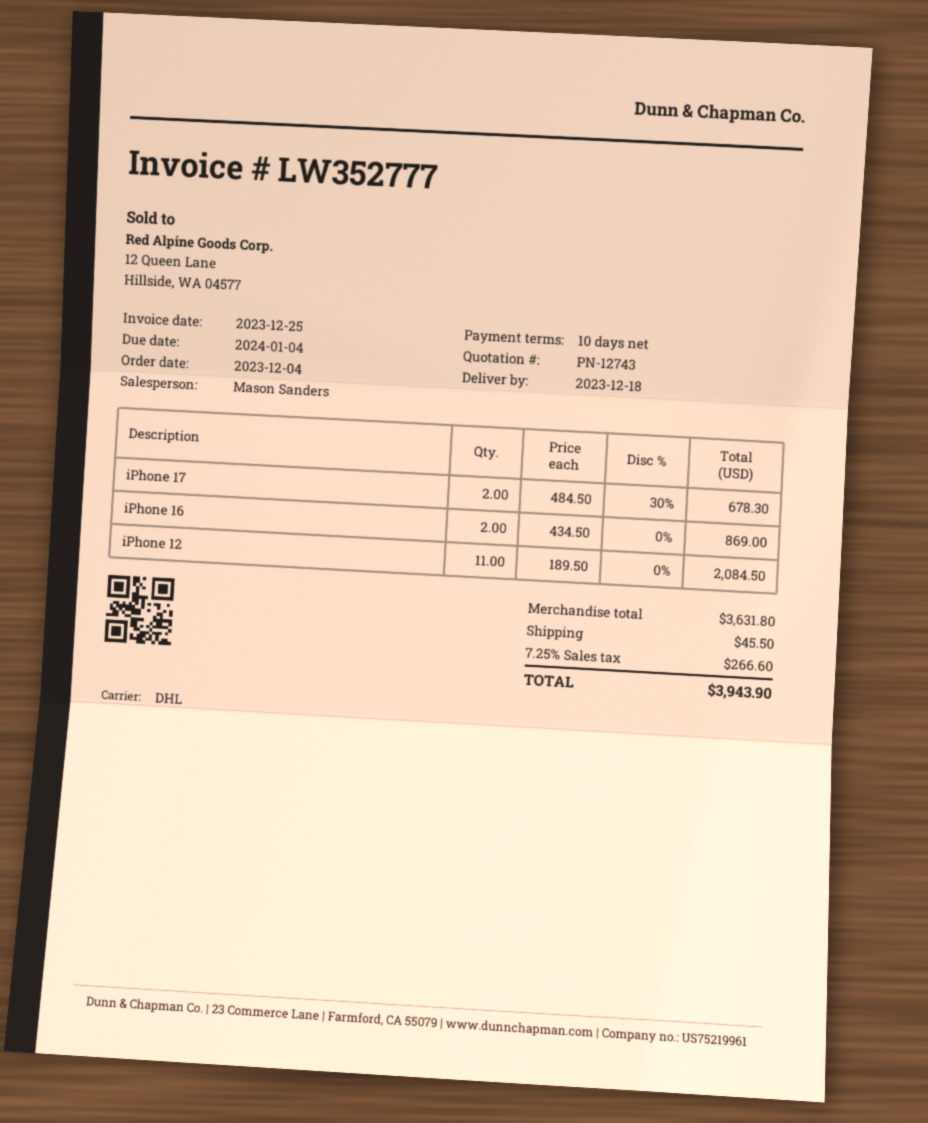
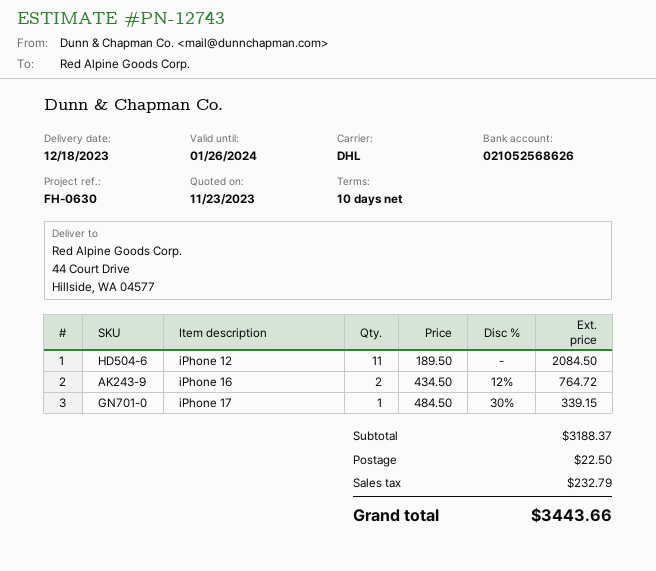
iPhone 17: 2 x 484.50 - 30% = 678.30 -> 1 x 484.50 - 30% = 339.15
iPhone 16: 2 x 434.50 = 869.00 -> 2 x 434.50 - 12% = 764.72
subtotal: 3631.80 -> 3188.37
shipping: 45.50 -> 22.50
tax: 266.60 -> 232.79
total: 3943.90 -> 3443.66

